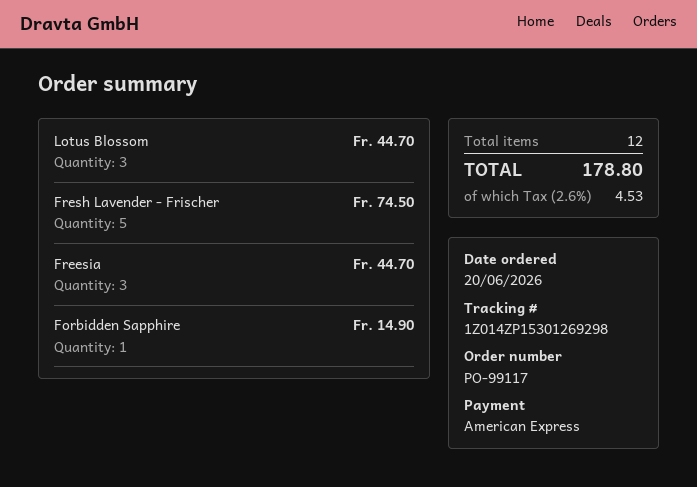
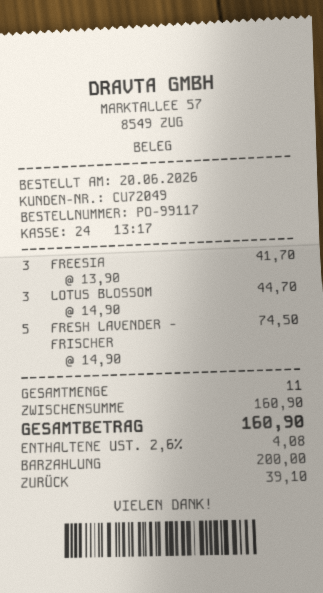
payment method: American Express -> cash
Freesia: 3 for 44.70 -> 3 for 41.70
Forbidden Sapphire: 1 for 14.90 -> none
total quantity: 12 -> 11
tax: 2.6% = 4.53 -> 2.6% = 4.08
total: 178.80 -> 160.90

